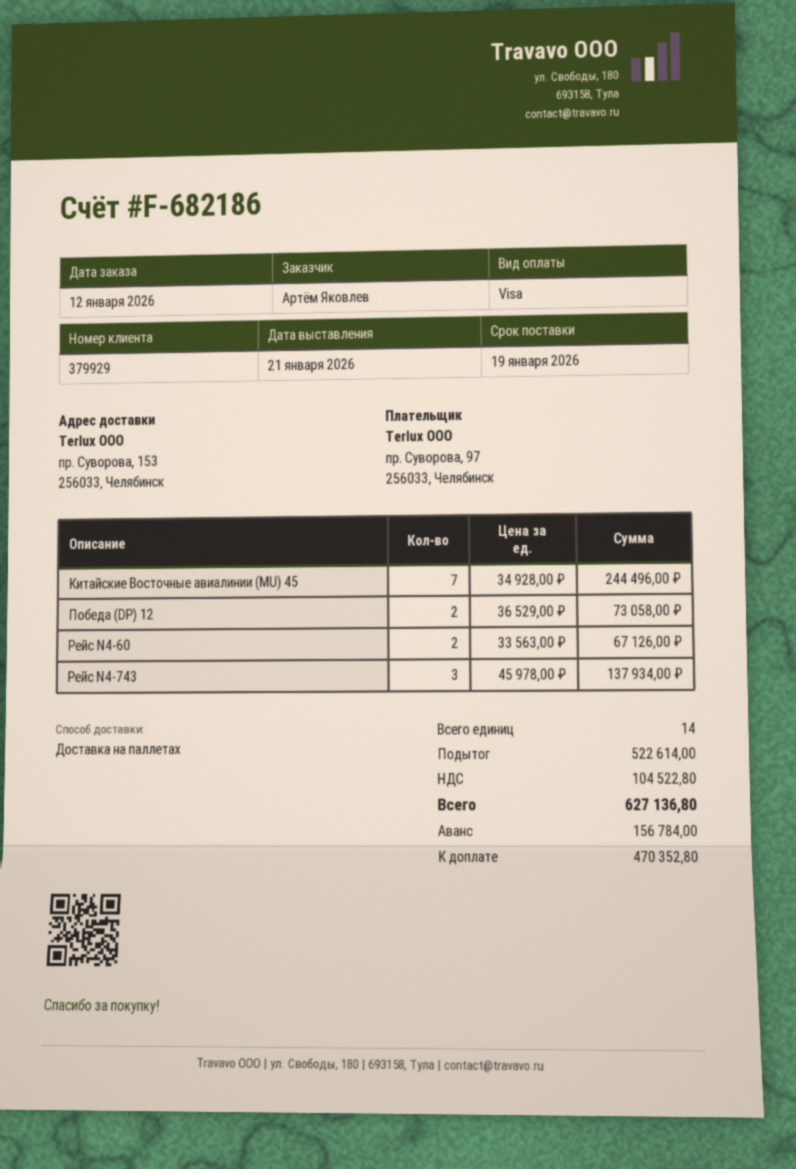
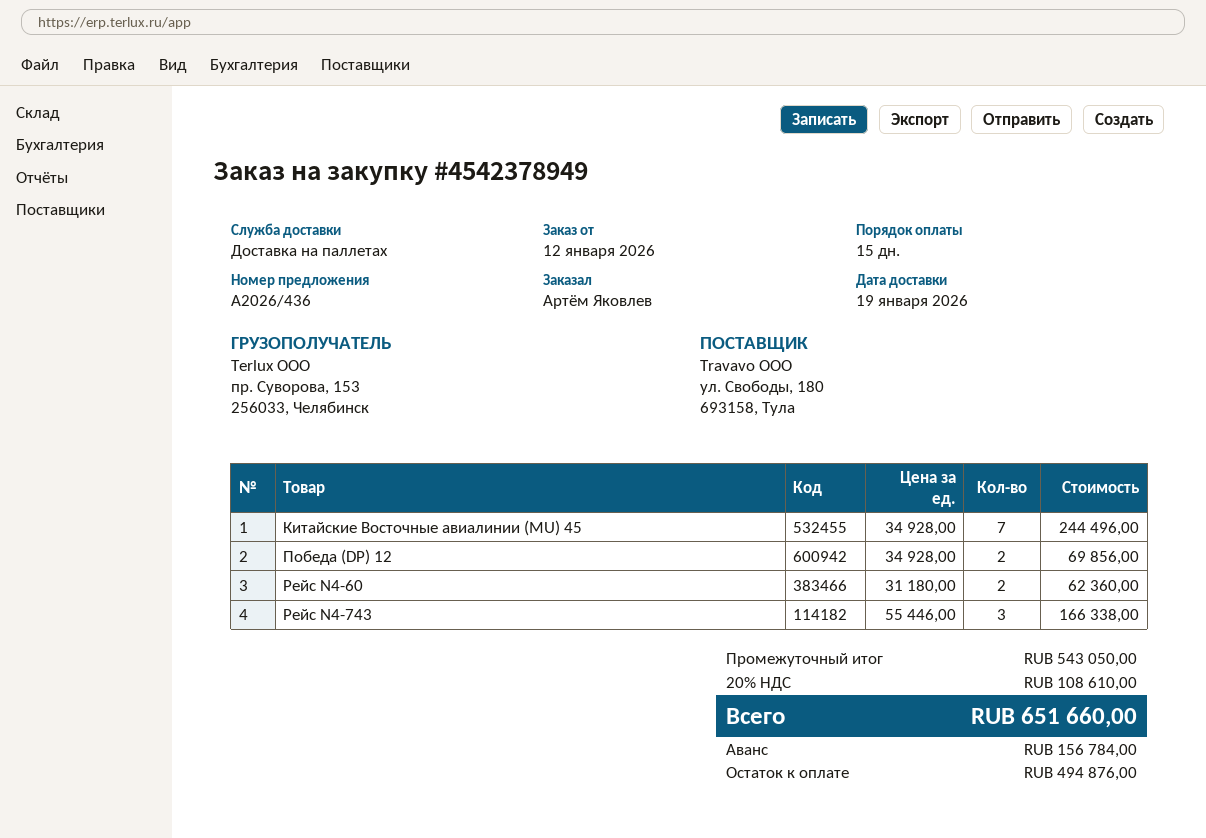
Победа (DP) 12: 2 x 36529.00 = 73058.00 -> 2 x 34928.00 = 69856.00
Рейс N4-60: 2 x 33563.00 = 67126.00 -> 2 x 31180.00 = 62360.00
Рейс N4-743: 3 x 45978.00 = 137934.00 -> 3 x 55446.00 = 166338.00
subtotal: 522614.00 -> 543050.00
tax: 104522.80 -> 108610.00
total: 627136.80 -> 651660.00
balance: 470352.80 -> 494876.00

